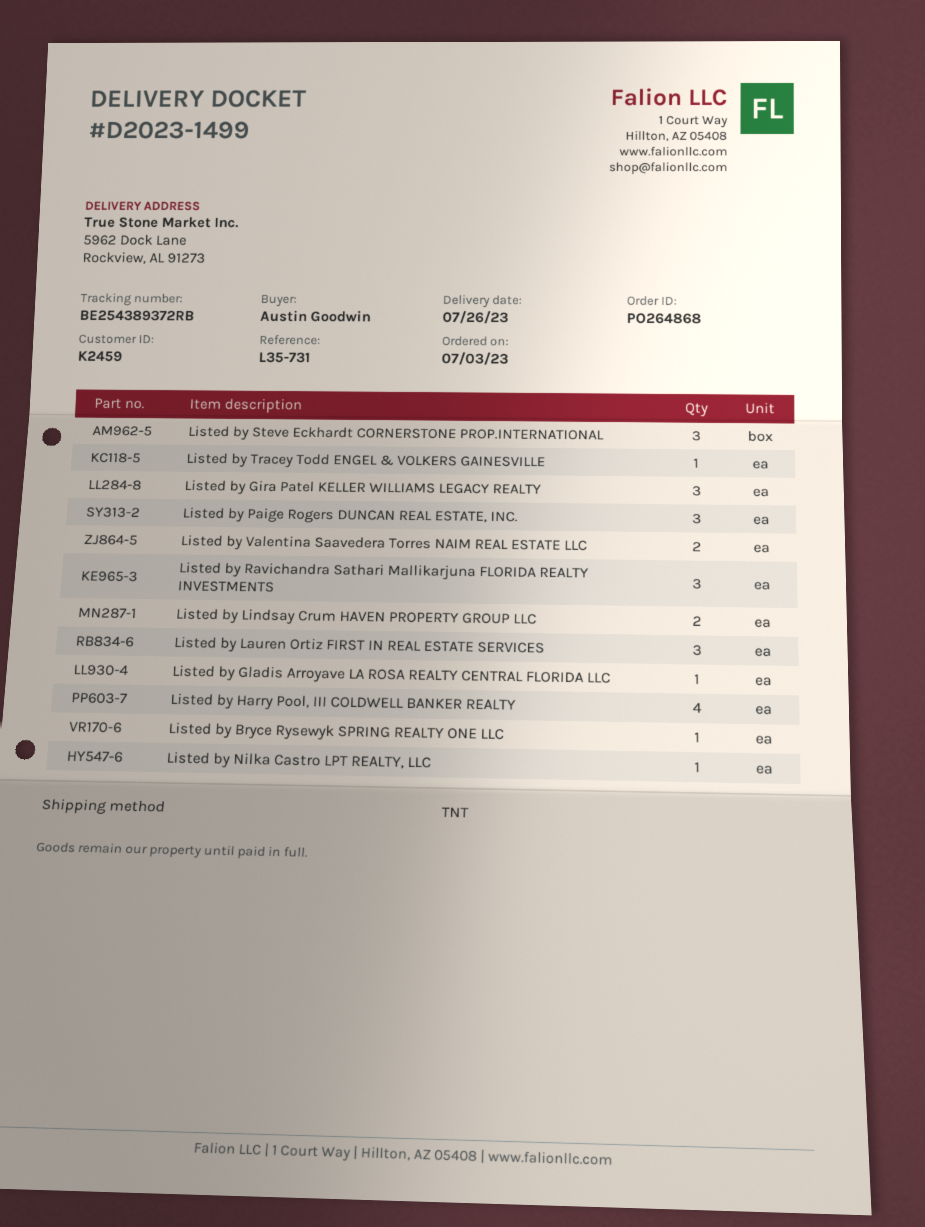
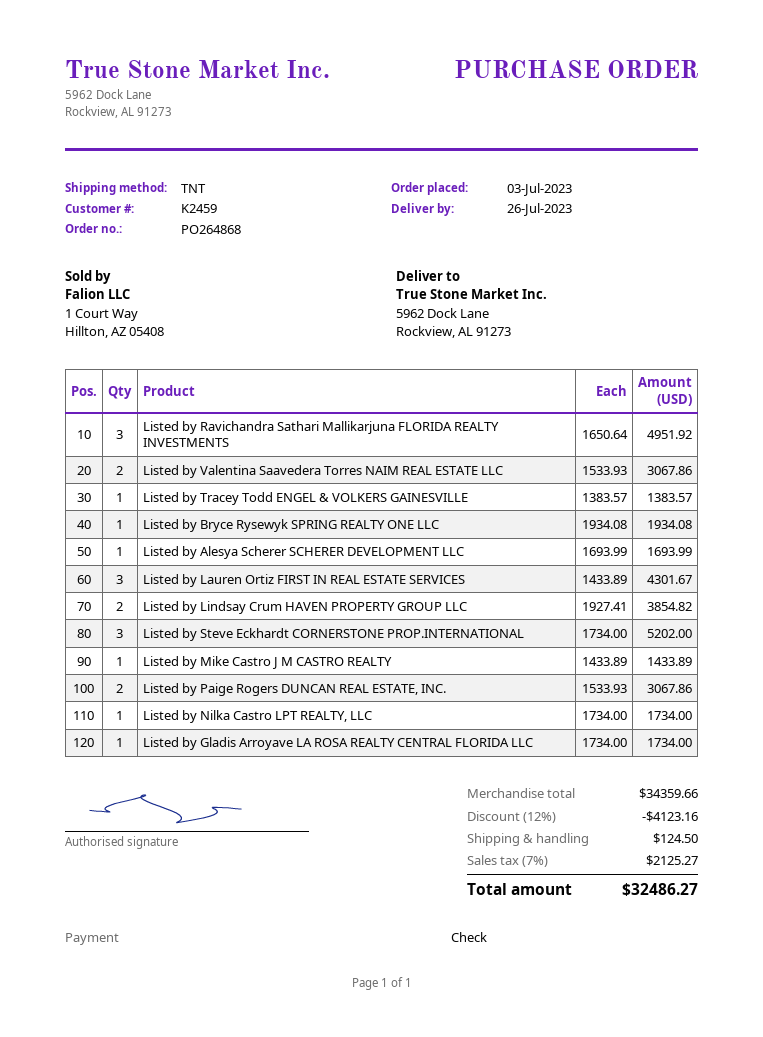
Listed by Gira Patel KELLER WILLIAMS LEGACY REALTY: 3 -> none
Listed by Paige Rogers DUNCAN REAL ESTATE, INC.: 3 -> 2
Listed by Harry Pool, III COLDWELL BANKER REALTY: 4 -> none
Listed by Alesya Scherer SCHERER DEVELOPMENT LLC: none -> 1
Listed by Mike Castro J M CASTRO REALTY: none -> 1

